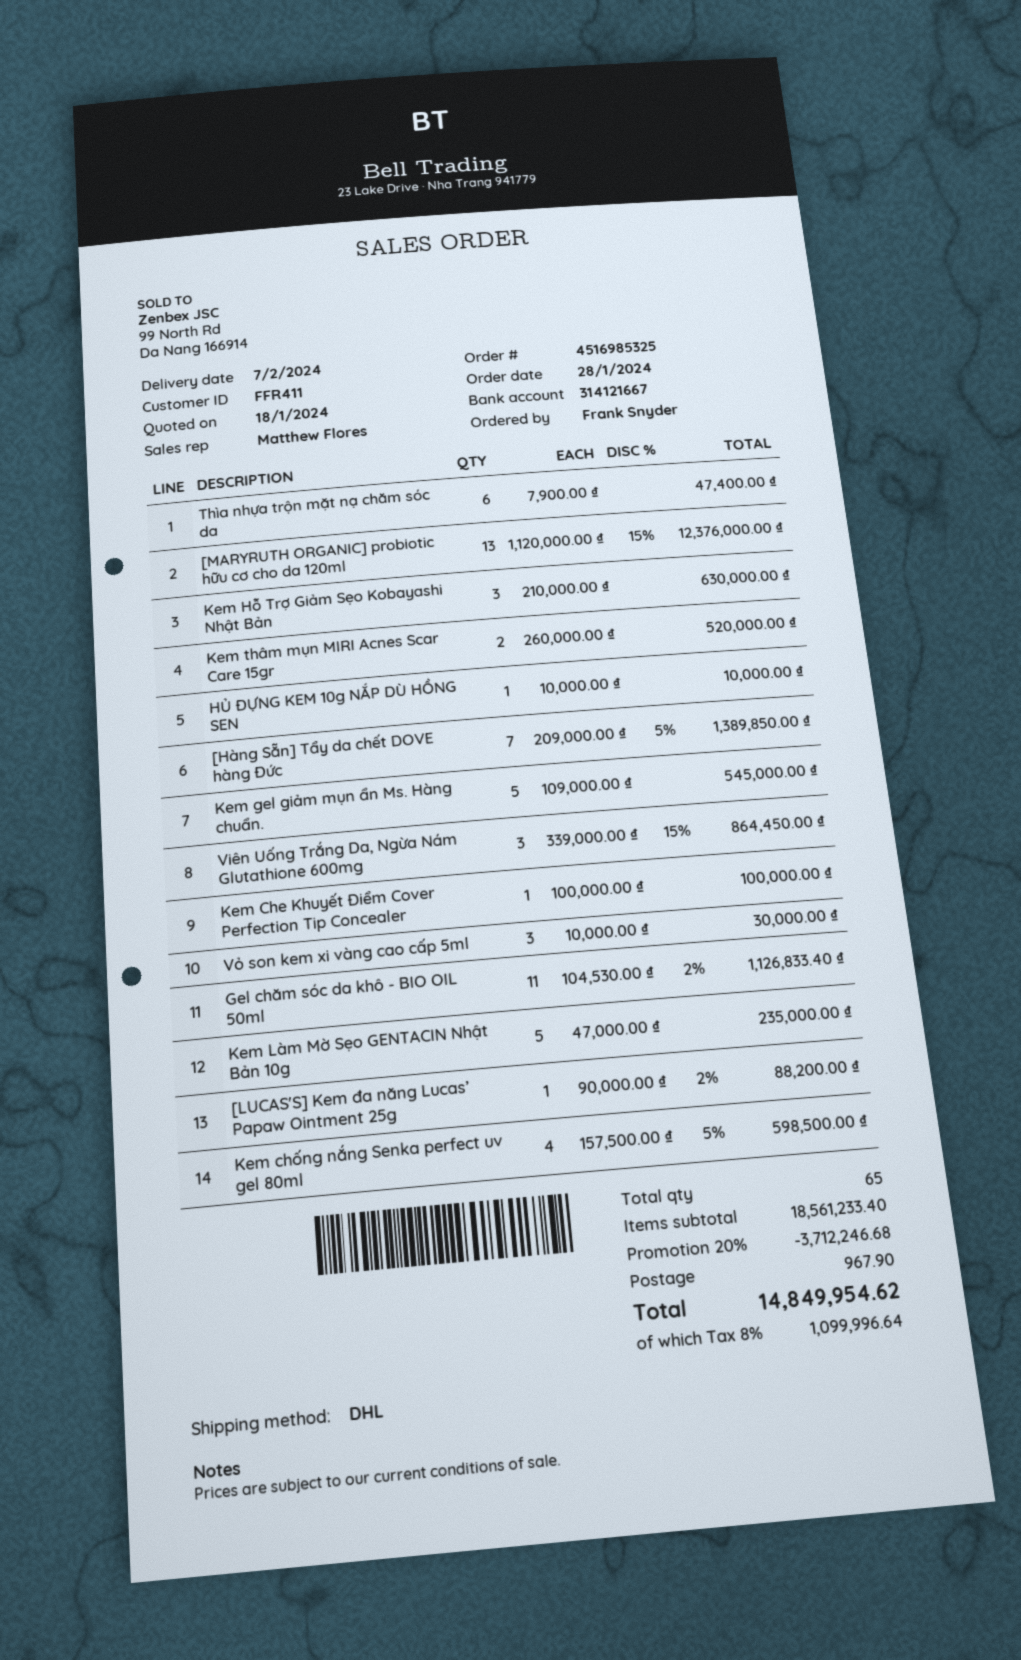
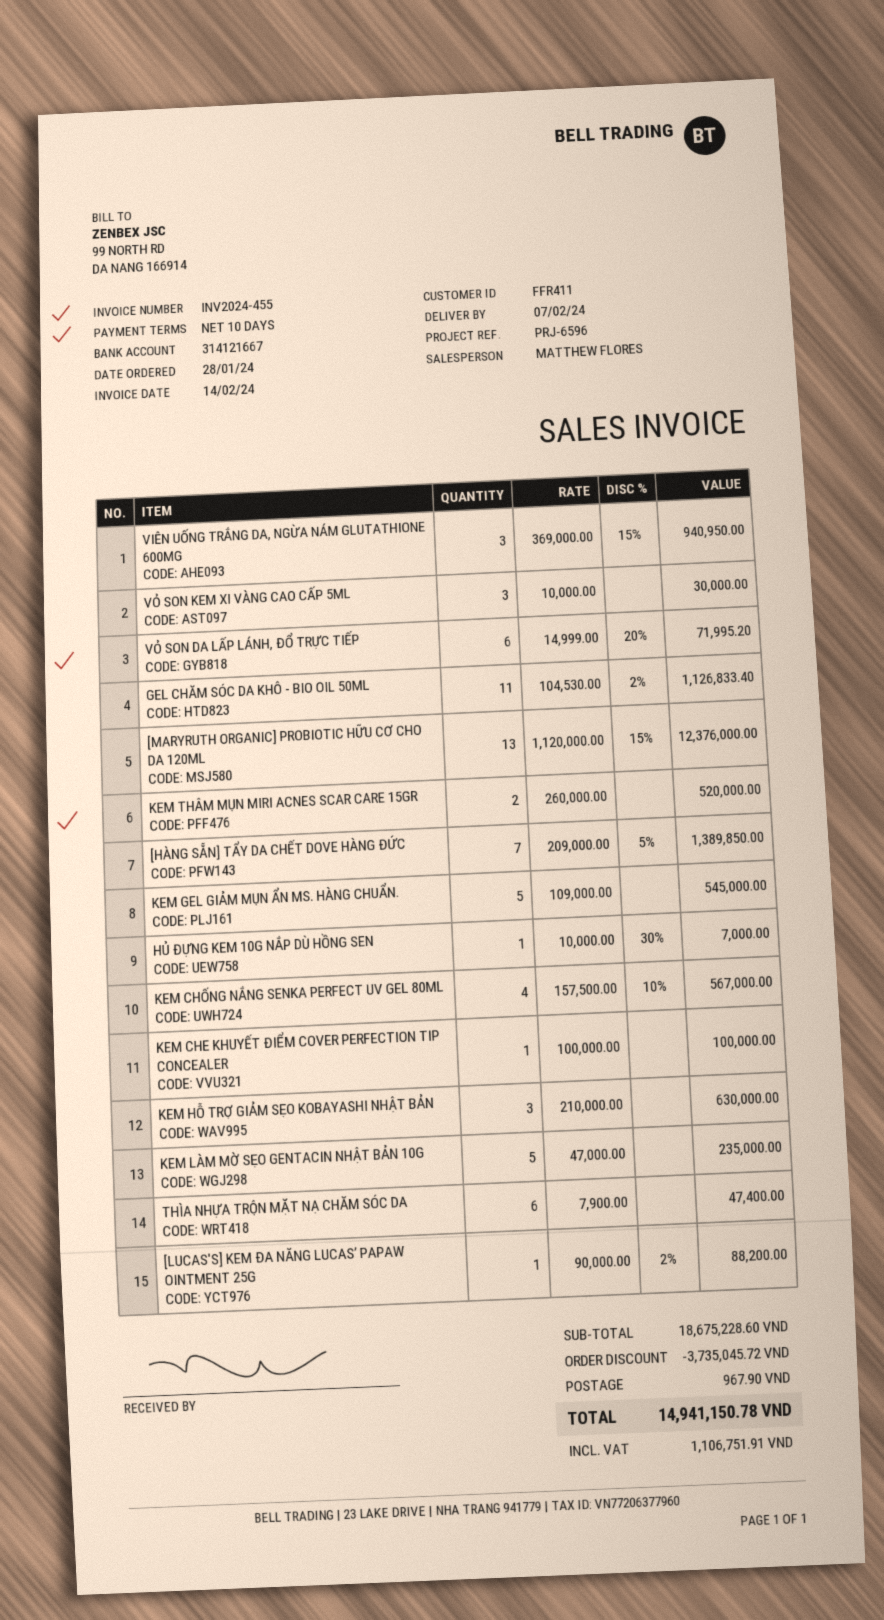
HỦ ĐỰNG KEM 10g NẮP DÙ HỒNG SEN: 1 x 10000.00 = 10000.00 -> 1 x 10000.00 - 30% = 7000.00
Viên Uống Trắng Da, Ngừa Nám Glutathione 600mg: 3 x 339000.00 - 15% = 864450.00 -> 3 x 369000.00 - 15% = 940950.00
Kem chống nắng Senka perfect uv gel 80ml: 4 x 157500.00 - 5% = 598500.00 -> 4 x 157500.00 - 10% = 567000.00
VỎ SON DA LẤP LÁNH, ĐỔ TRỰC TIẾP: none -> 6 x 14999.00 - 20% = 71995.20
subtotal: 18561233.40 -> 18675228.60
discount: 3712246.68 -> 3735045.72
tax: 1099996.64 -> 1106751.91
total: 14849954.62 -> 14941150.78

